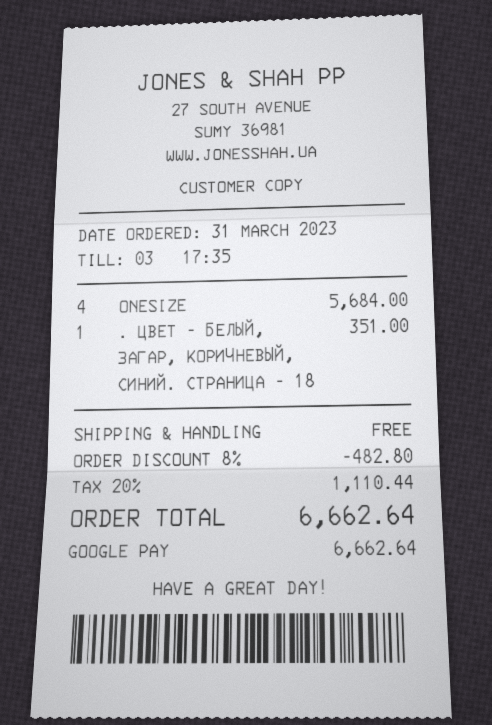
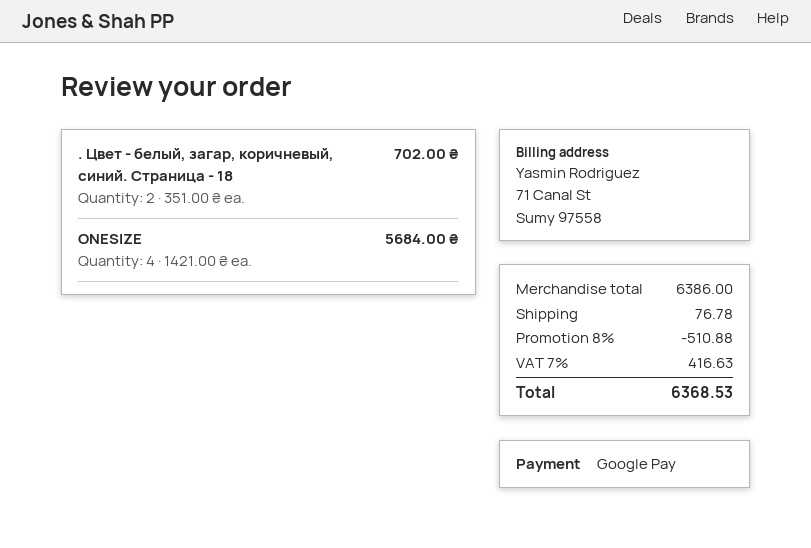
. ЦВЕТ - БЕЛЫЙ, ЗАГАР, КОРИЧНЕВЫЙ, СИНИЙ. СТРАНИЦА - 18: 1 for 351.00 -> 2 for 702.00
discount: 8% = 482.80 -> 8% = 510.88
shipping: 0.00 -> 76.78
tax: 20% = 1110.44 -> 7% = 416.63
total: 6662.64 -> 6368.53

